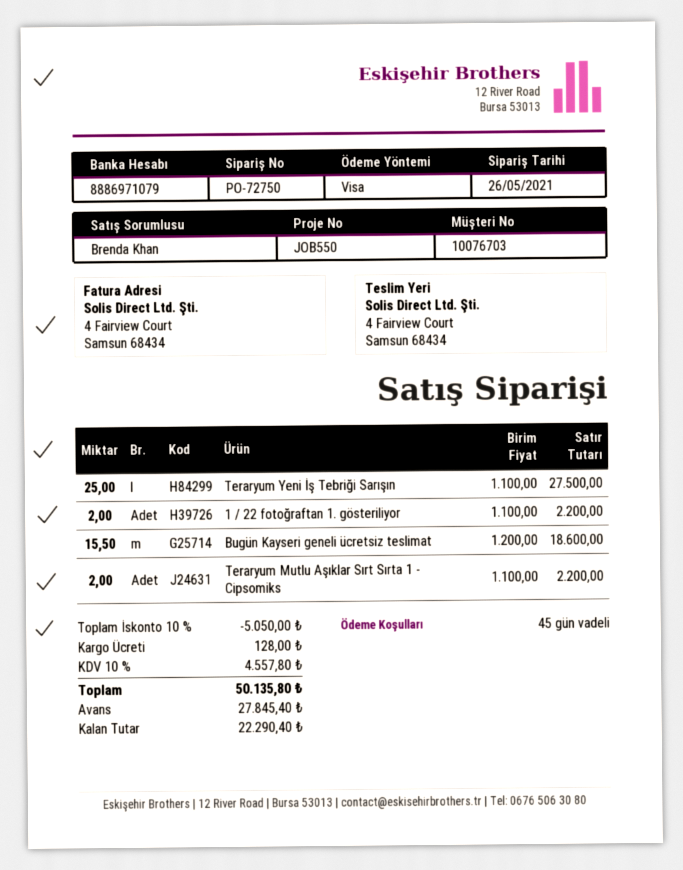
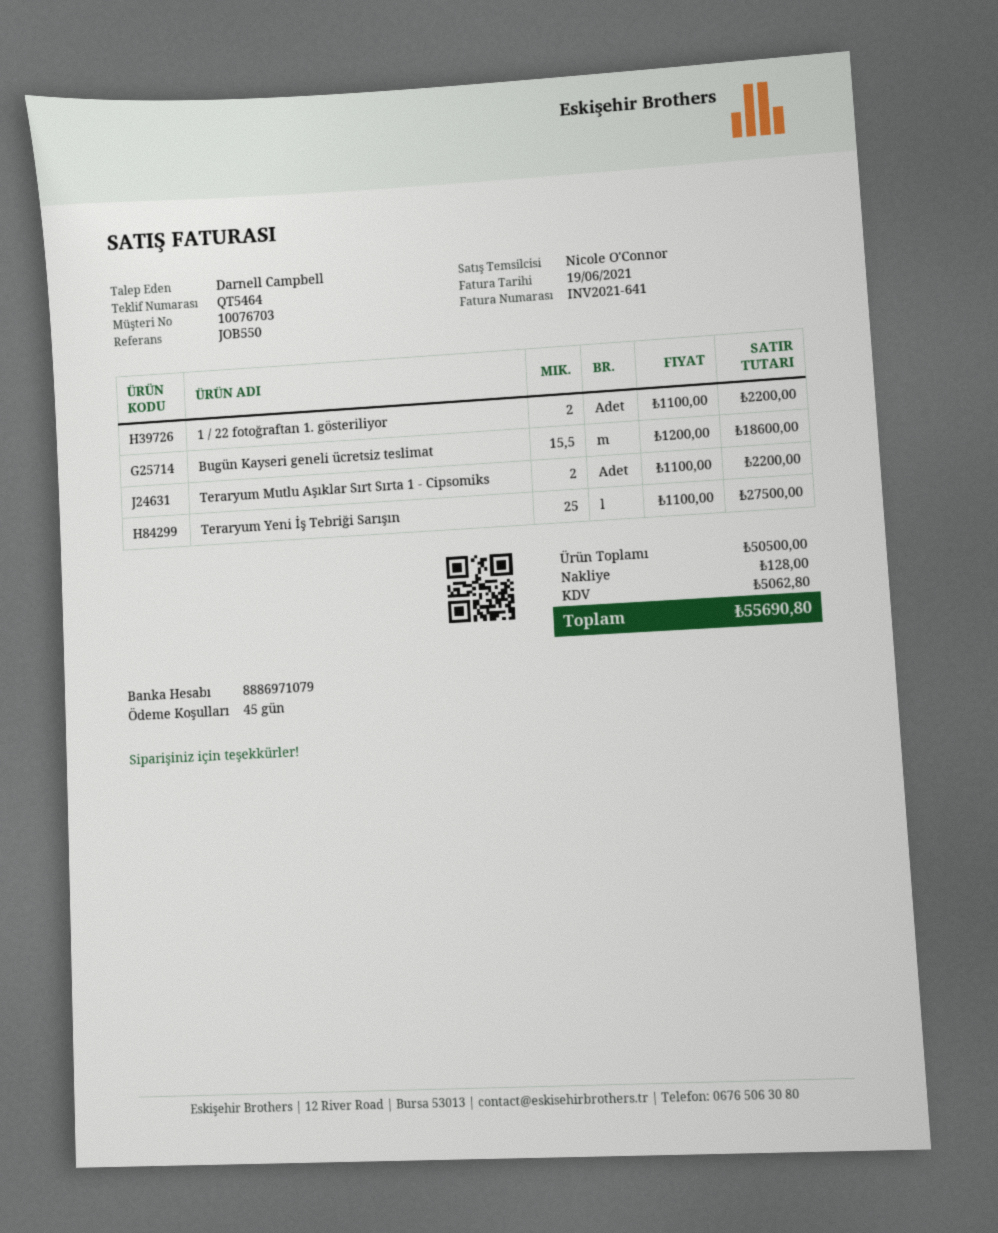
sales rep: Brenda Khan -> Nicole O'Connor
discount: 10% = 5050.00 -> none
tax: 4557.80 -> 5062.80
total: 50135.80 -> 55690.80

